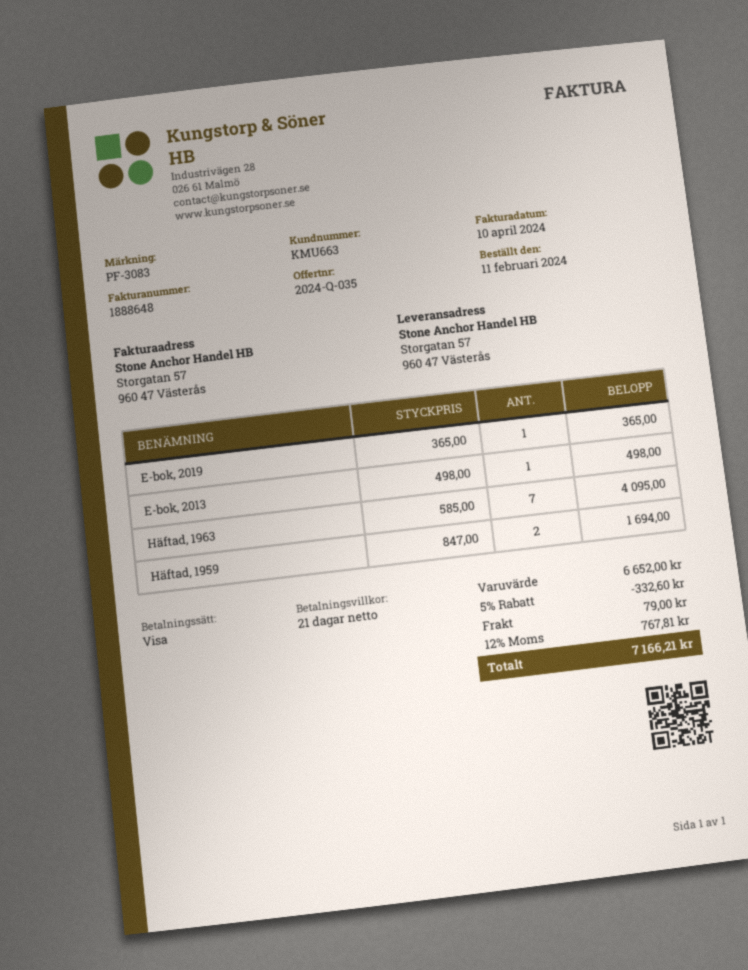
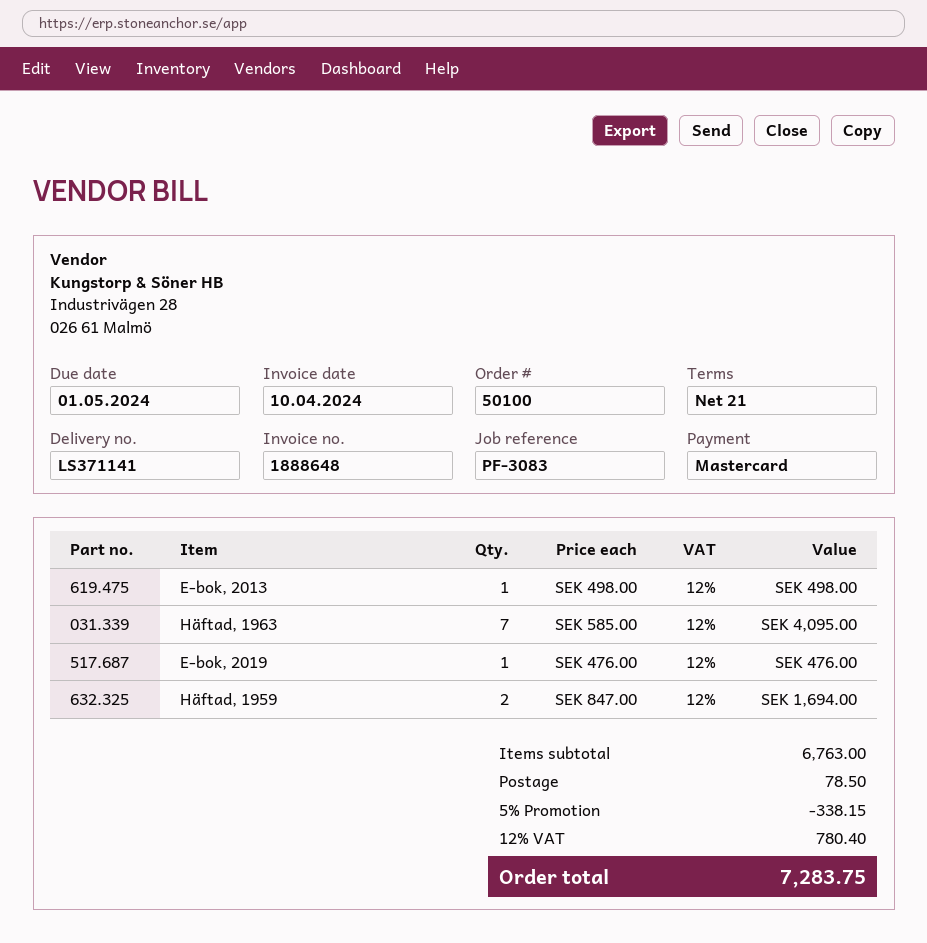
payment method: Visa -> Mastercard
E-bok, 2019: 1 x 365.00 = 365.00 -> 1 x 476.00 = 476.00
subtotal: 6652.00 -> 6763.00
discount: 5% = 332.60 -> 5% = 338.15
shipping: 79.00 -> 78.50
tax: 12% = 767.81 -> 12% = 780.40
total: 7166.21 -> 7283.75

